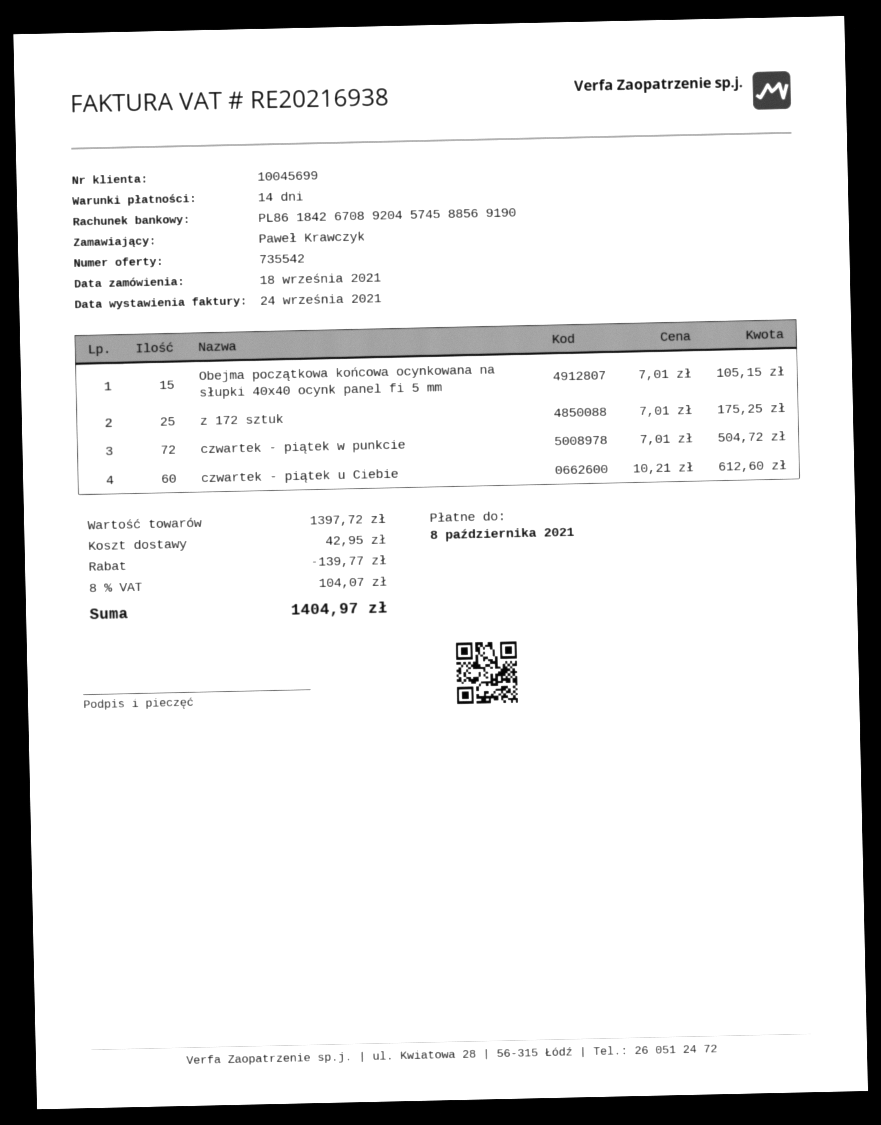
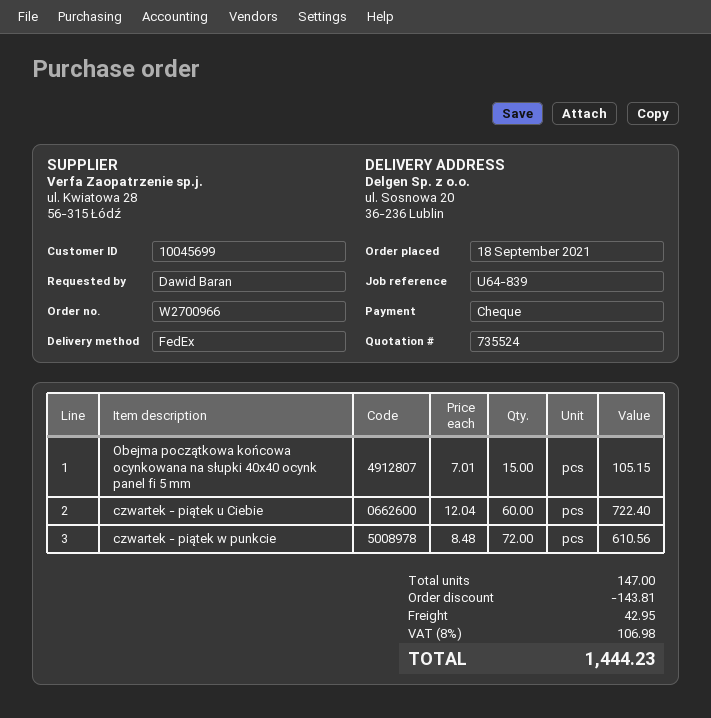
quote number: 735542 -> 735524
ordered by: Paweł Krawczyk -> Dawid Baran
z 172 sztuk: 25 x 7.01 = 175.25 -> none
czwartek - piątek w punkcie: 72 x 7.01 = 504.72 -> 72 x 8.48 = 610.56
czwartek - piątek u Ciebie: 60 x 10.21 = 612.60 -> 60 x 12.04 = 722.40
discount: 139.77 -> 143.81
tax: 8% = 104.07 -> 8% = 106.98
total: 1404.97 -> 1444.23

